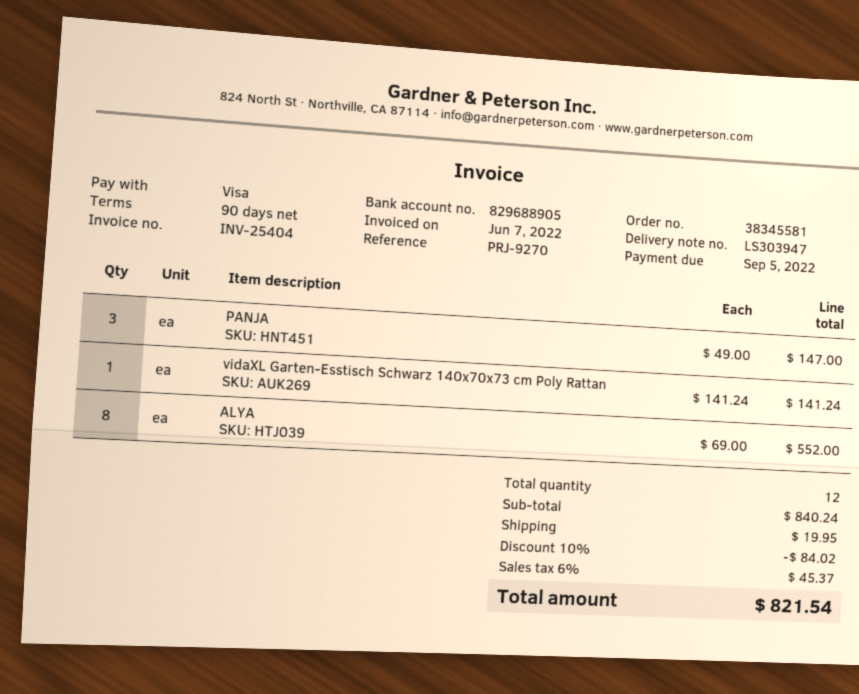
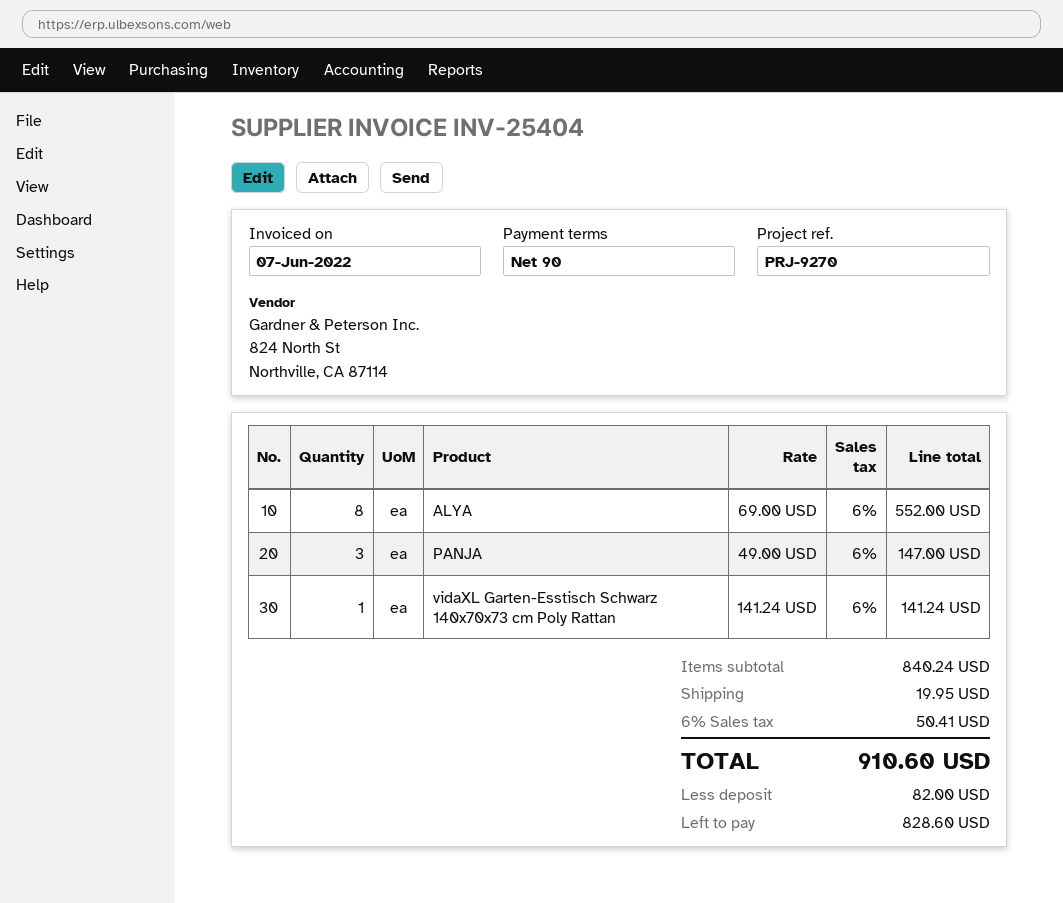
discount: 10% = 84.02 -> none
tax: 6% = 45.37 -> 6% = 50.41
total: 821.54 -> 910.60

